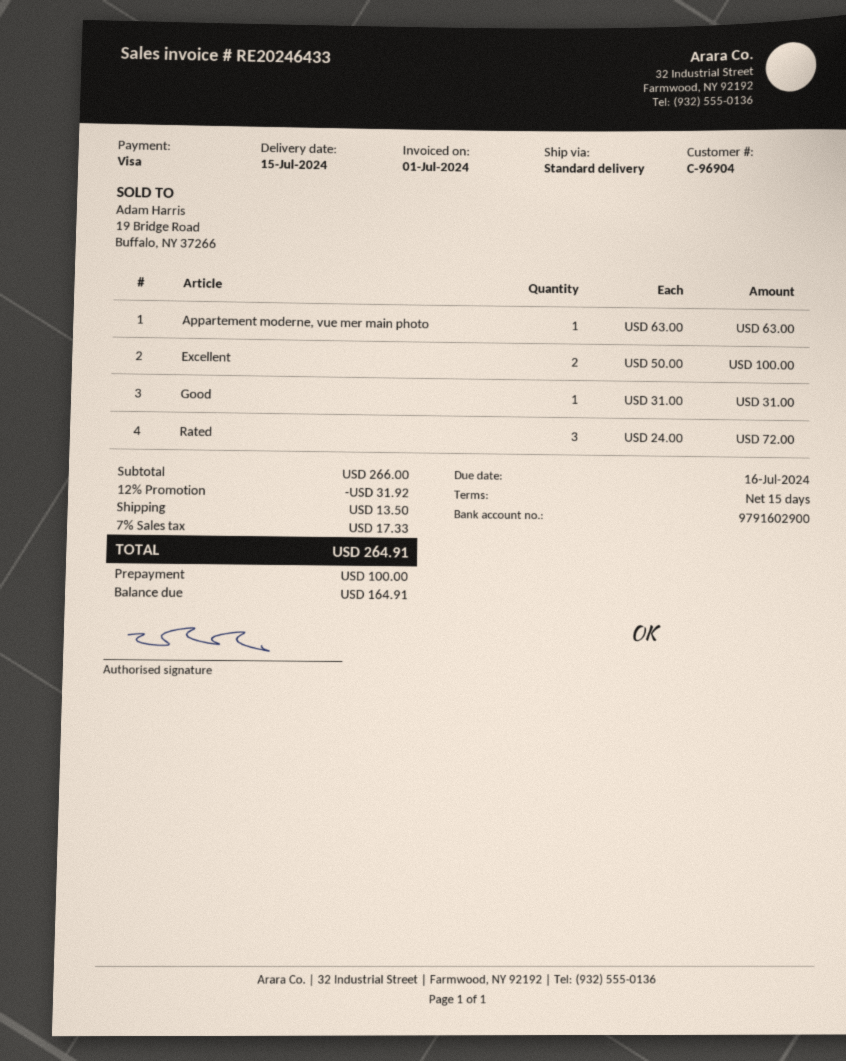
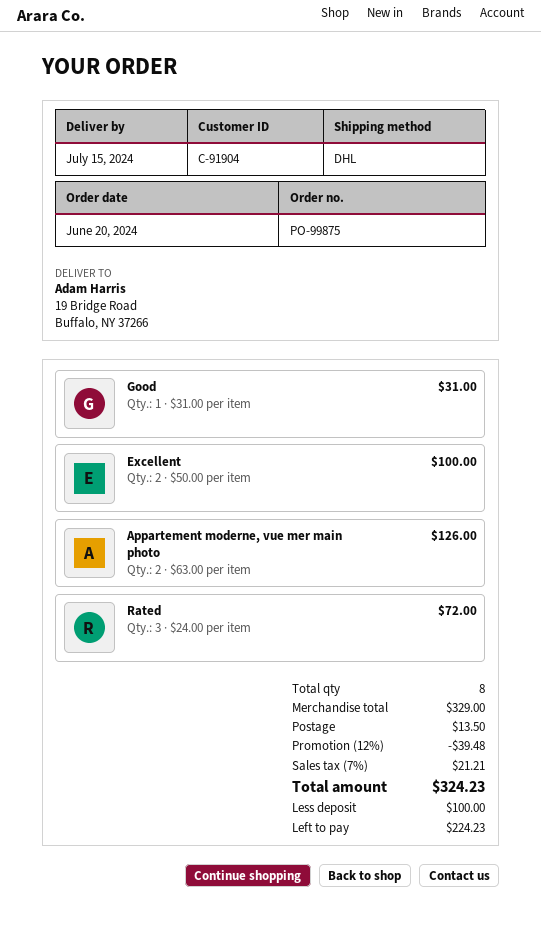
customer number: C-96904 -> C-91904
shipping method: standard -> DHL
Appartement moderne, vue mer main photo: 1 x 63.00 = 63.00 -> 2 x 63.00 = 126.00
subtotal: 266.00 -> 329.00
discount: 12% = 31.92 -> 12% = 39.48
tax: 7% = 17.33 -> 7% = 21.21
total: 264.91 -> 324.23
balance: 164.91 -> 224.23

